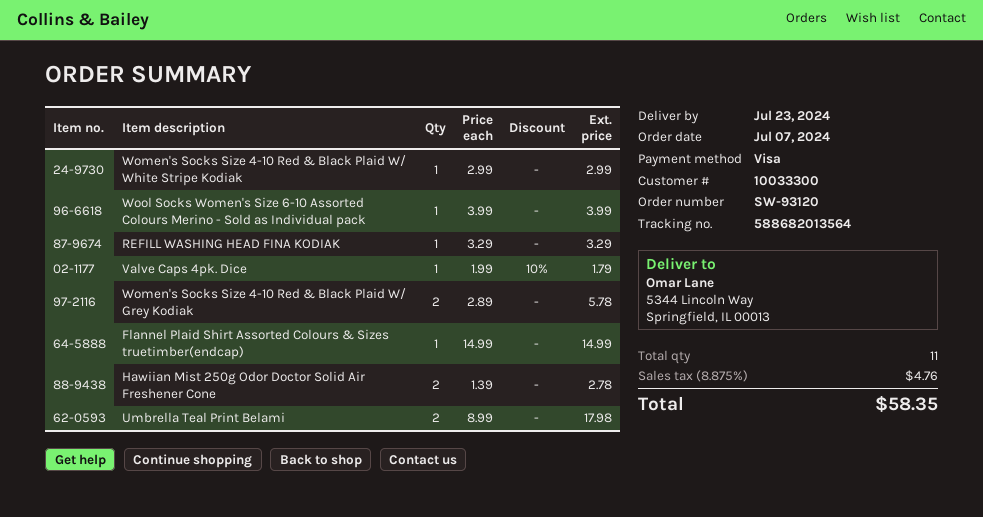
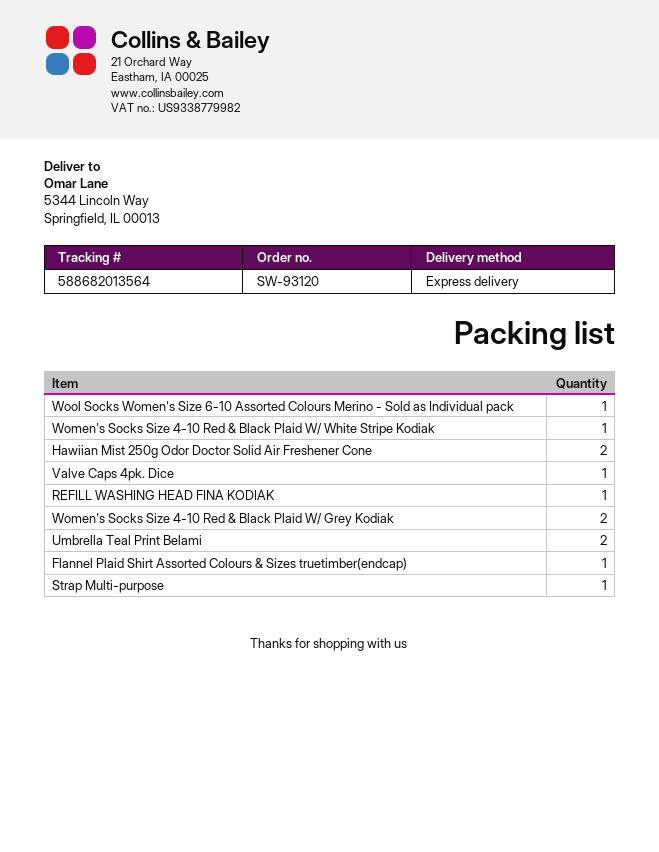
Strap Multi-purpose: none -> 1

